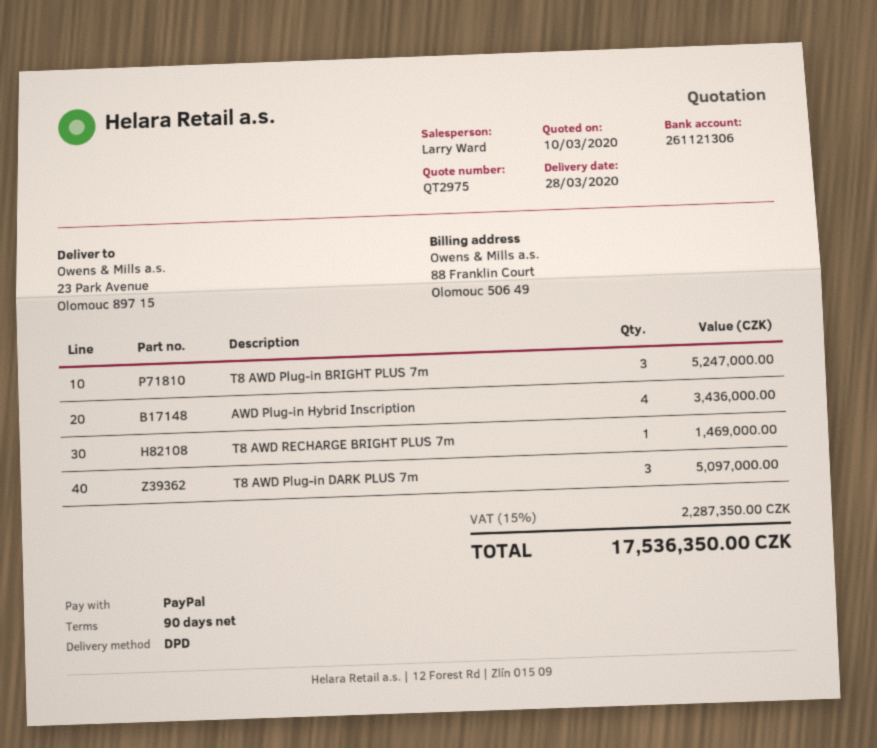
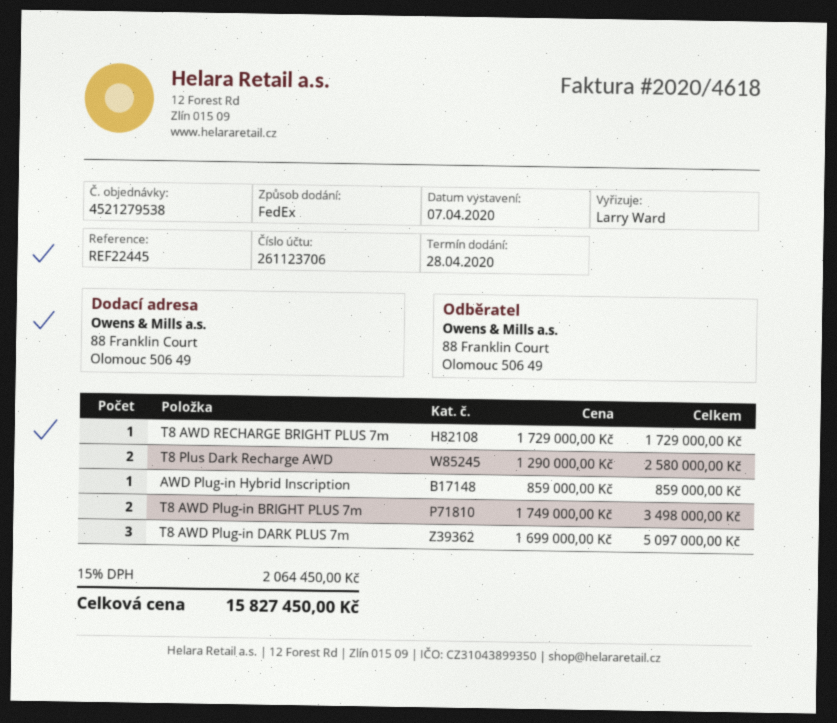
delivery date: 2020-03-28 -> 2020-04-28
bank account: 261121306 -> 261123706
shipping method: DPD -> FedEx
ship to: 23 Park Avenue, Olomouc 897 15 -> 88 Franklin Court, Olomouc 506 49
T8 AWD Plug-in BRIGHT PLUS 7m: 3 for 5247000.00 -> 2 for 3498000.00
AWD Plug-in Hybrid Inscription: 4 for 3436000.00 -> 1 for 859000.00
T8 AWD RECHARGE BRIGHT PLUS 7m: 1 for 1469000.00 -> 1 for 1729000.00
T8 Plus Dark Recharge AWD: none -> 2 for 2580000.00
tax: 15% = 2287350.00 -> 15% = 2064450.00
total: 17536350.00 -> 15827450.00

